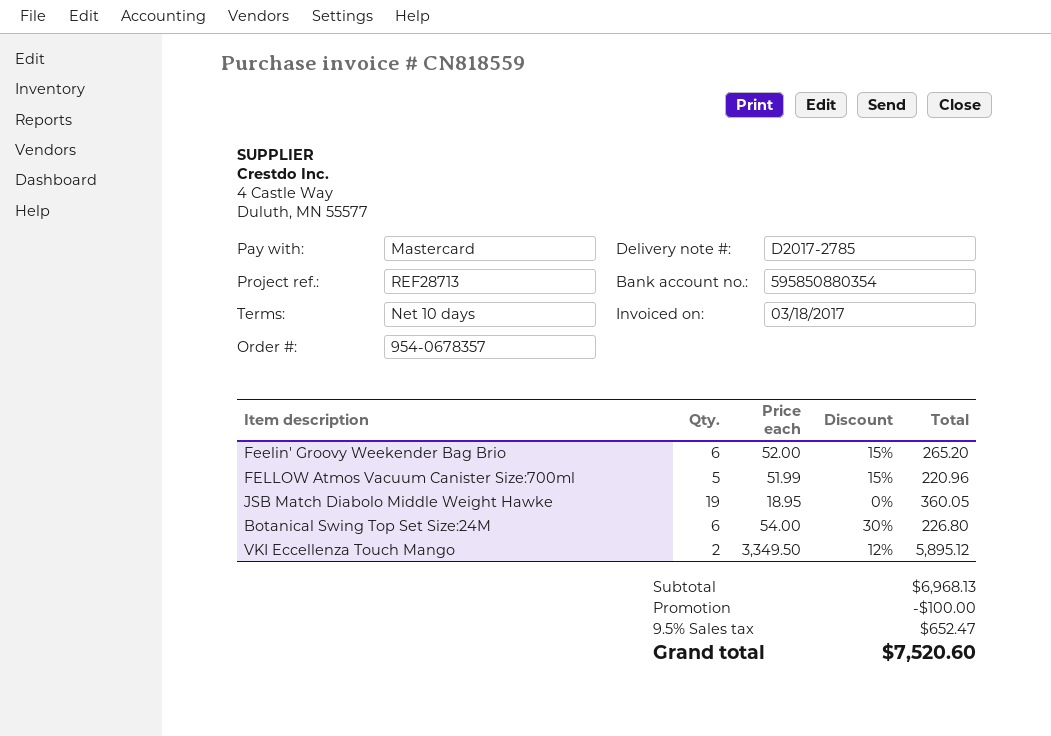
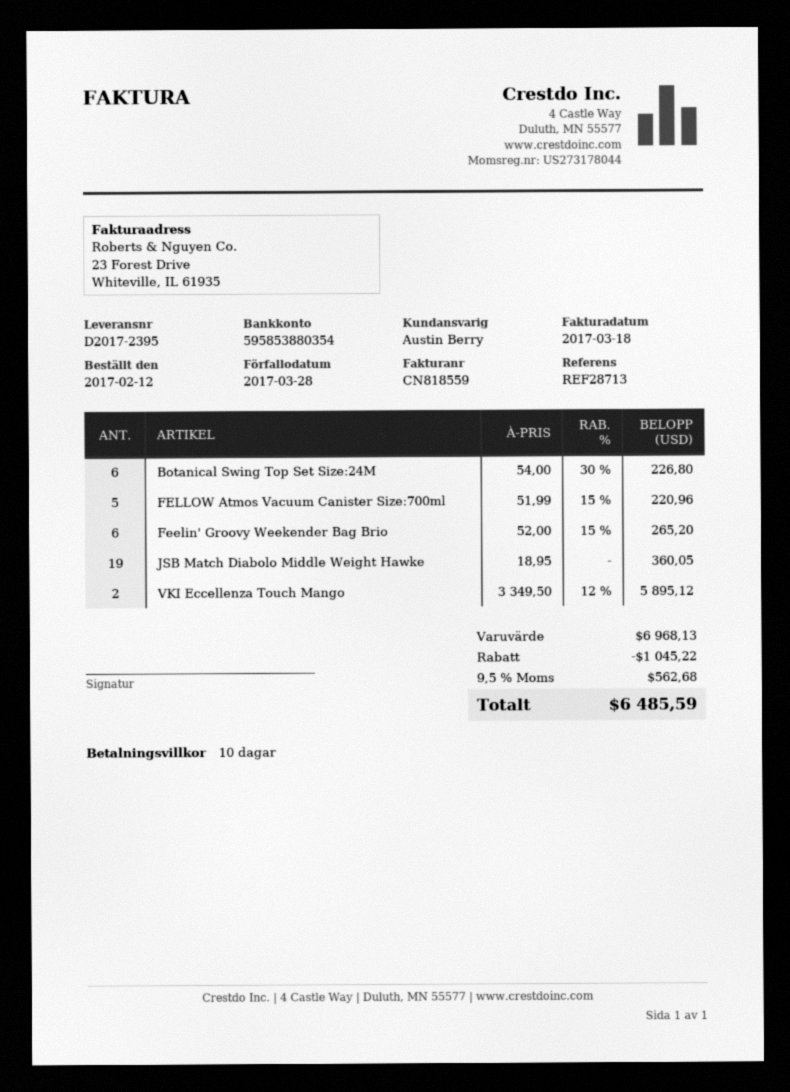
delivery note number: D2017-2785 -> D2017-2395
bank account: 595850880354 -> 595853880354
discount: 100.00 -> 1045.22
tax: 9.5% = 652.47 -> 9.5% = 562.68
total: 7520.60 -> 6485.59

